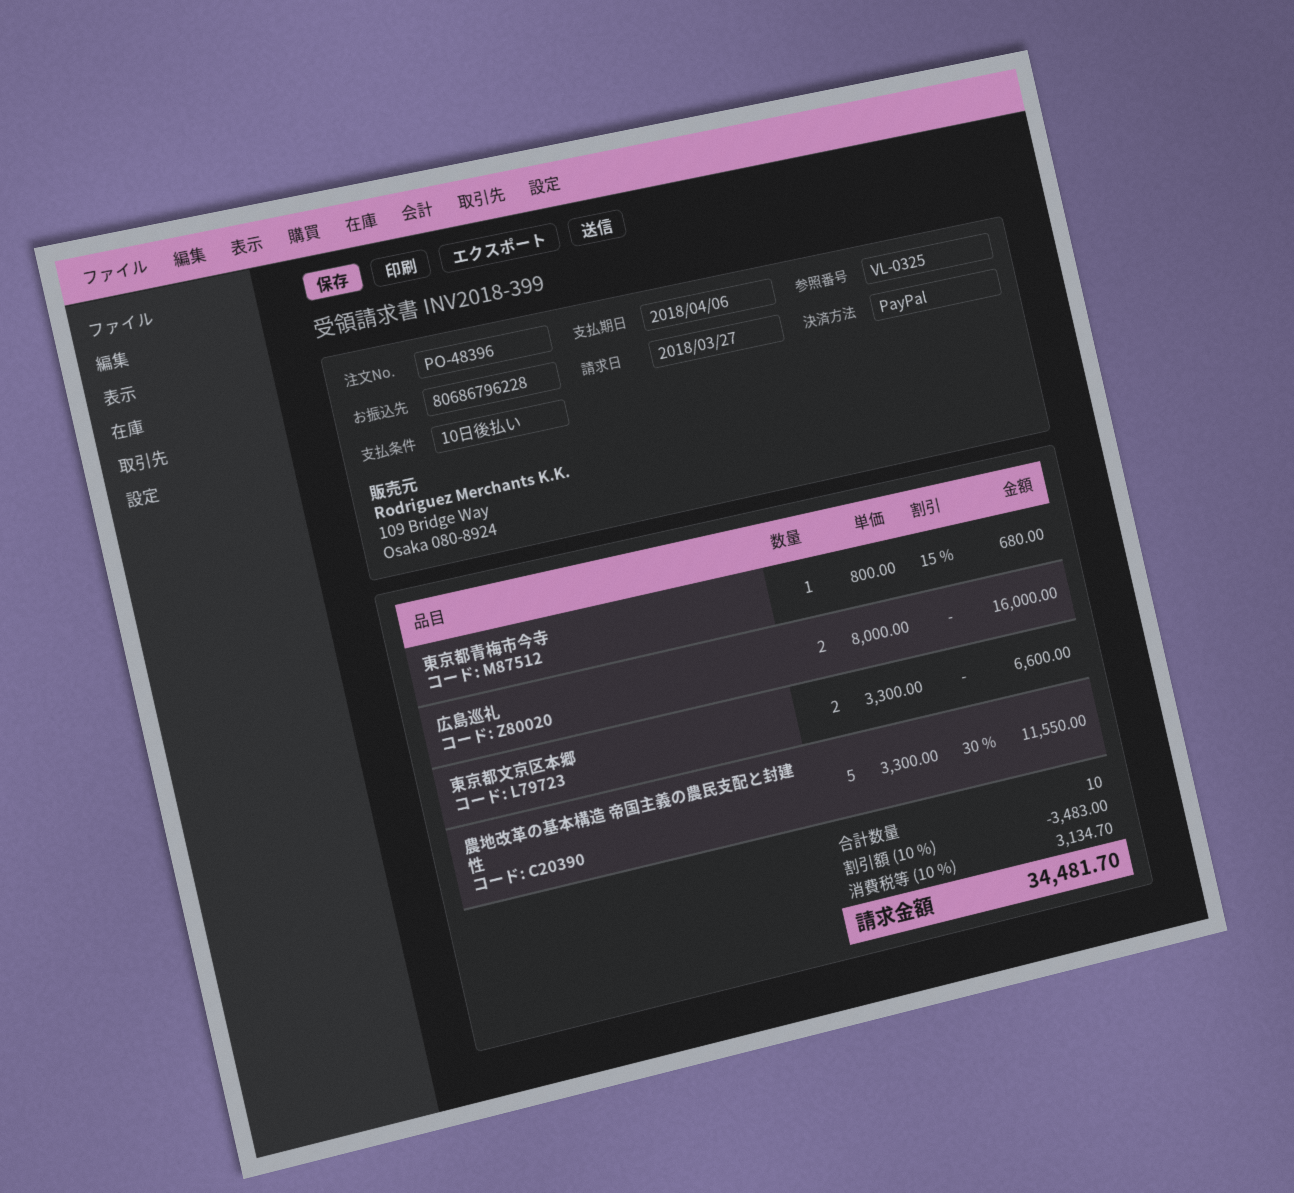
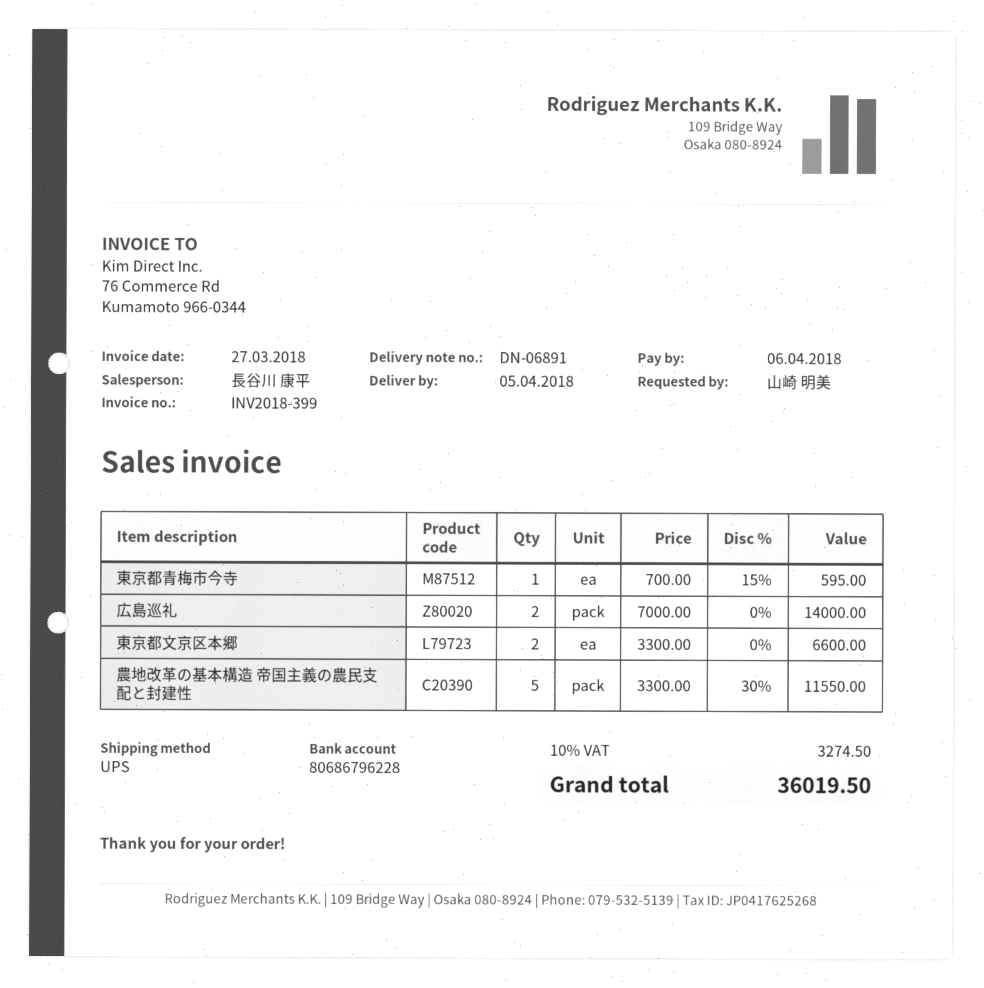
東京都青梅市今寺: 1 x 800.00 - 15% = 680.00 -> 1 x 700.00 - 15% = 595.00
広島巡礼: 2 x 8000.00 = 16000.00 -> 2 x 7000.00 = 14000.00
discount: 10% = 3483.00 -> none
tax: 10% = 3134.70 -> 10% = 3274.50
total: 34481.70 -> 36019.50

